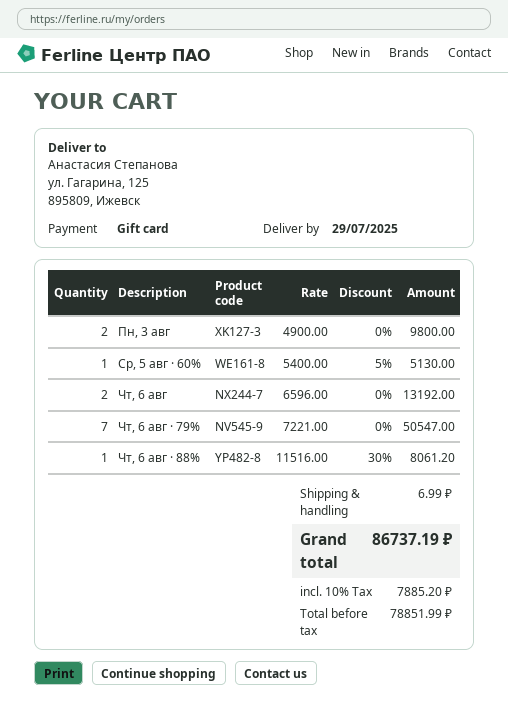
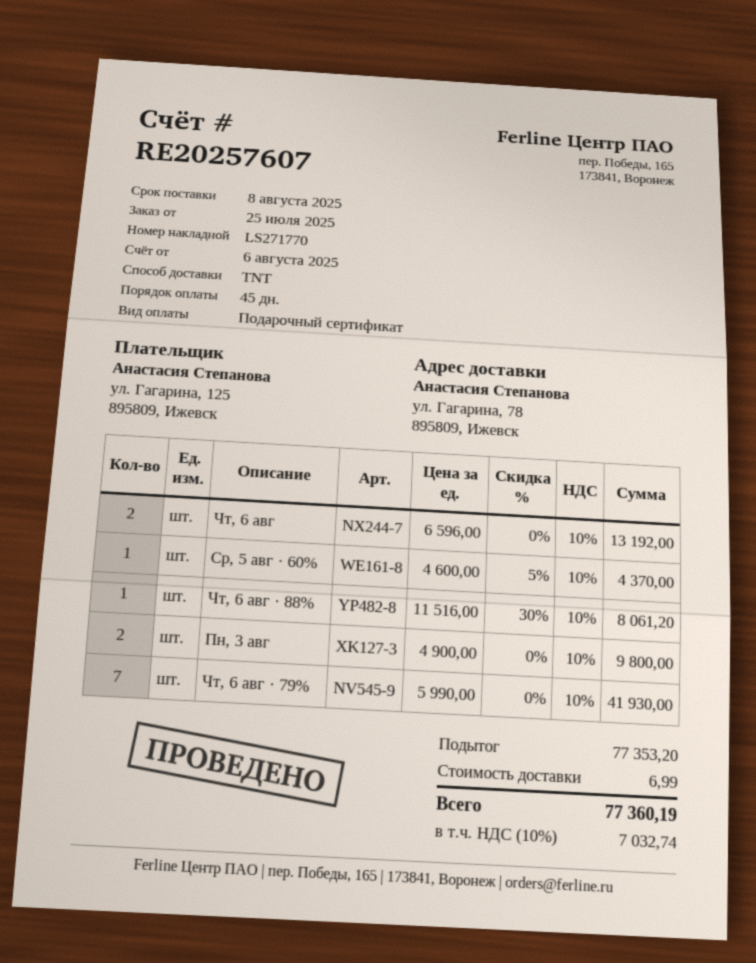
delivery date: 2025-07-29 -> 2025-08-08
ship to: ул. Гагарина, 125, 895809, Ижевск -> ул. Гагарина, 78, 895809, Ижевск
Ср, 5 авг · 60%: 1 x 5400.00 - 5% = 5130.00 -> 1 x 4600.00 - 5% = 4370.00
Чт, 6 авг · 79%: 7 x 7221.00 = 50547.00 -> 7 x 5990.00 = 41930.00
tax: 10% = 7885.20 -> 10% = 7032.74
total: 86737.19 -> 77360.19

